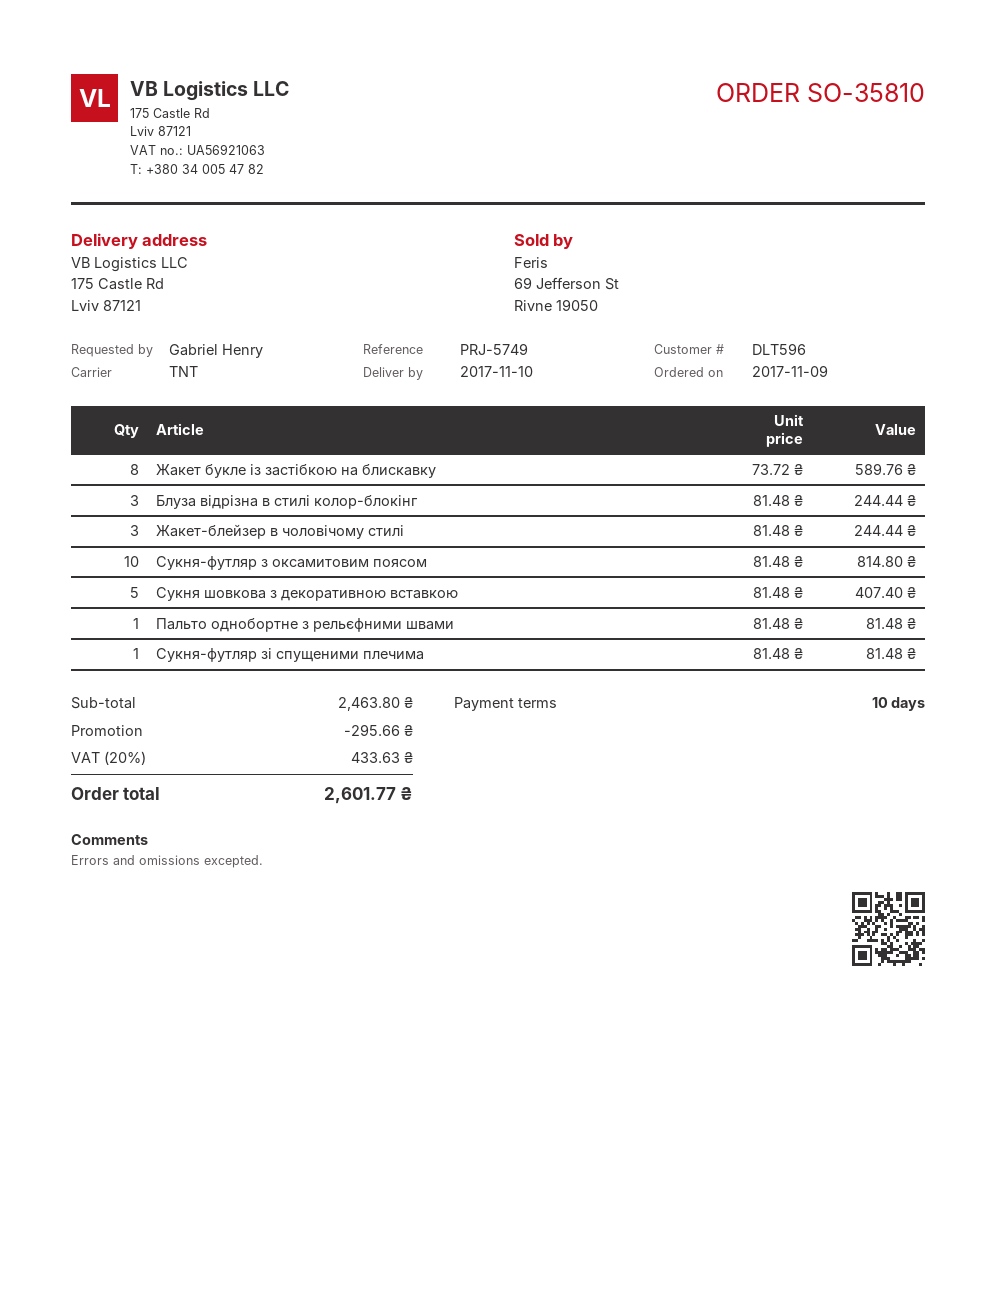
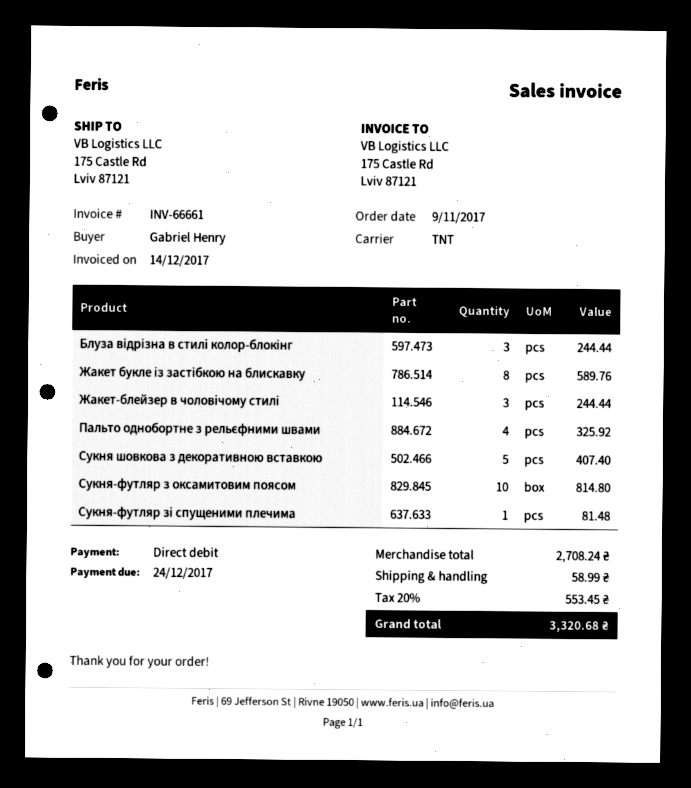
Пальто однобортне з рельєфними швами: 1 for 81.48 -> 4 for 325.92
subtotal: 2463.80 -> 2708.24
discount: 295.66 -> none
shipping: none -> 58.99
tax: 20% = 433.63 -> 20% = 553.45
total: 2601.77 -> 3320.68

